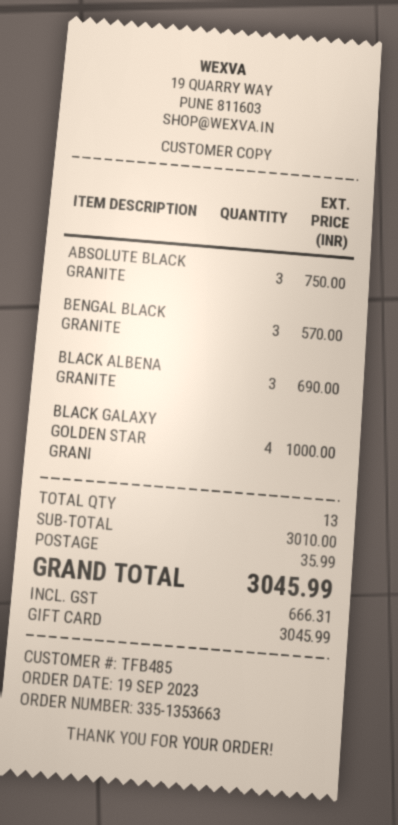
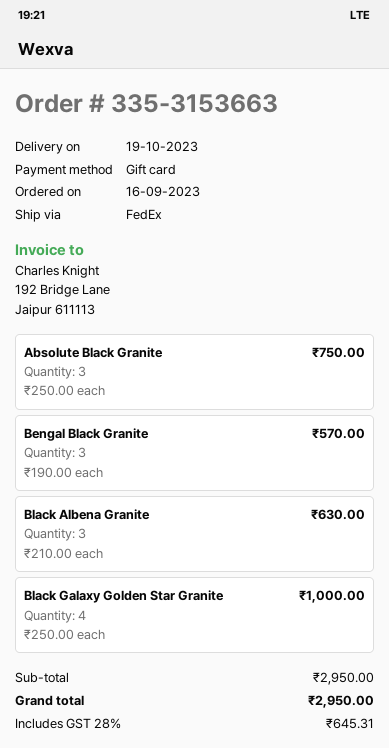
order number: 335-1353663 -> 335-3153663
order date: 2023-09-19 -> 2023-09-16
BLACK ALBENA GRANITE: 3 for 690.00 -> 3 for 630.00
subtotal: 3010.00 -> 2950.00
shipping: 35.99 -> none
tax: 666.31 -> 645.31
total: 3045.99 -> 2950.00

